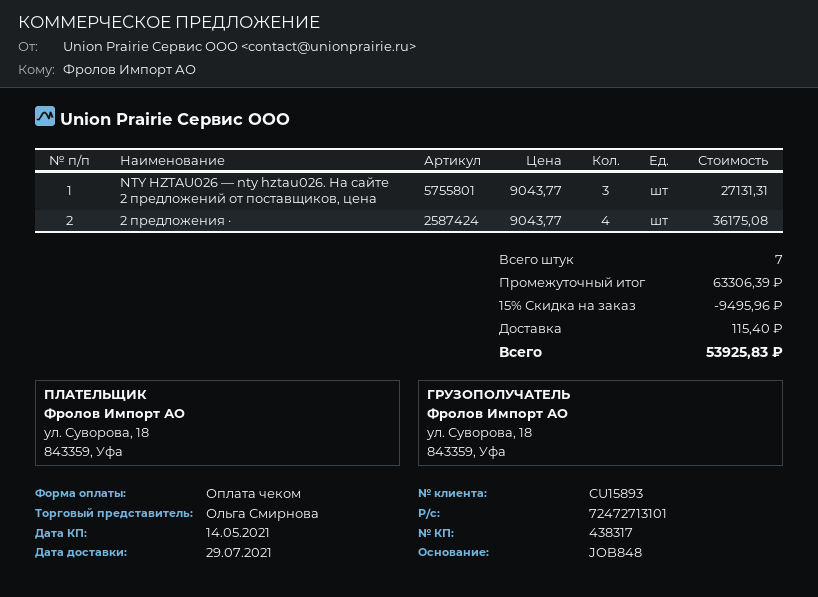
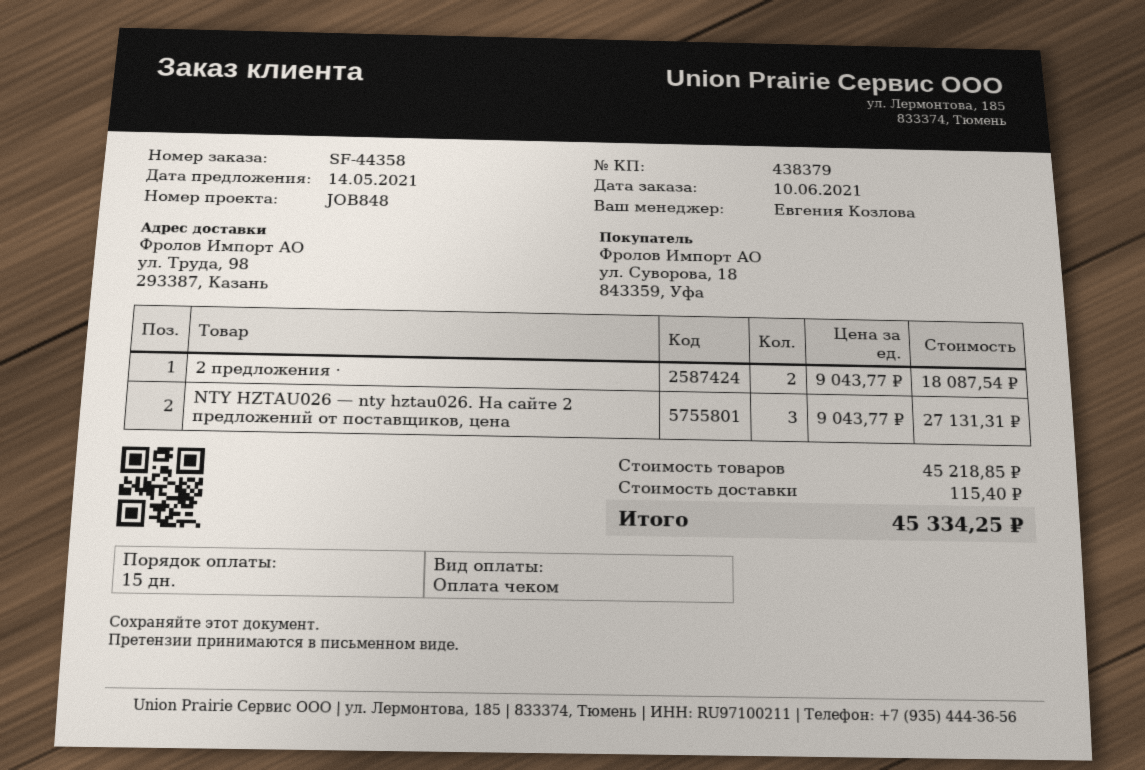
quote number: 438317 -> 438379
sales rep: Ольга Смирнова -> Евгения Козлова
ship to: ул. Суворова, 18, 843359, Уфа -> ул. Труда, 98, 293387, Казань
2 предложения ·: 4 x 9043.77 = 36175.08 -> 2 x 9043.77 = 18087.54
subtotal: 63306.39 -> 45218.85
discount: 15% = 9495.96 -> none
total: 53925.83 -> 45334.25

